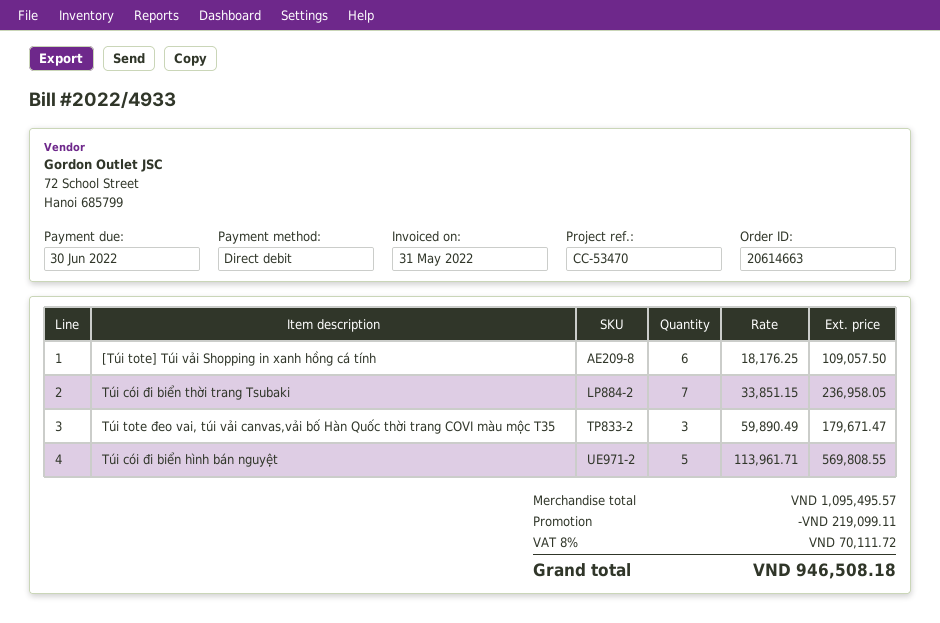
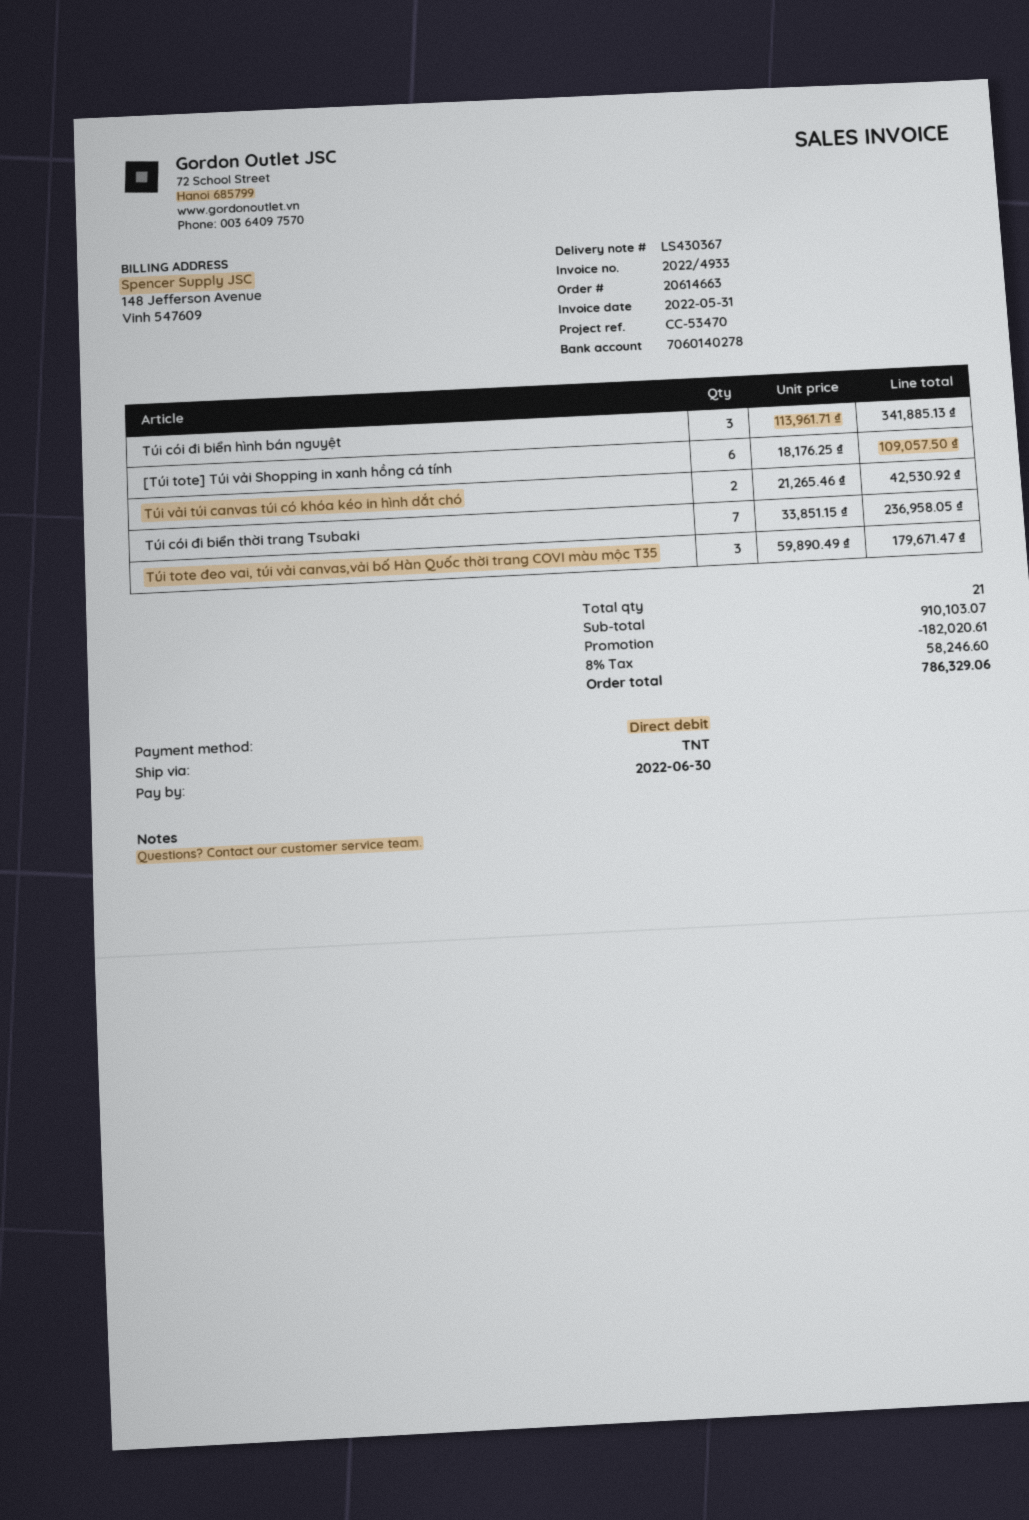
Túi cói đi biển hình bán nguyệt: 5 x 113961.71 = 569808.55 -> 3 x 113961.71 = 341885.13
Túi vải túi canvas túi có khóa kéo in hình dắt chó: none -> 2 x 21265.46 = 42530.92
subtotal: 1095495.57 -> 910103.07
discount: 219099.11 -> 182020.61
tax: 8% = 70111.72 -> 8% = 58246.60
total: 946508.18 -> 786329.06

